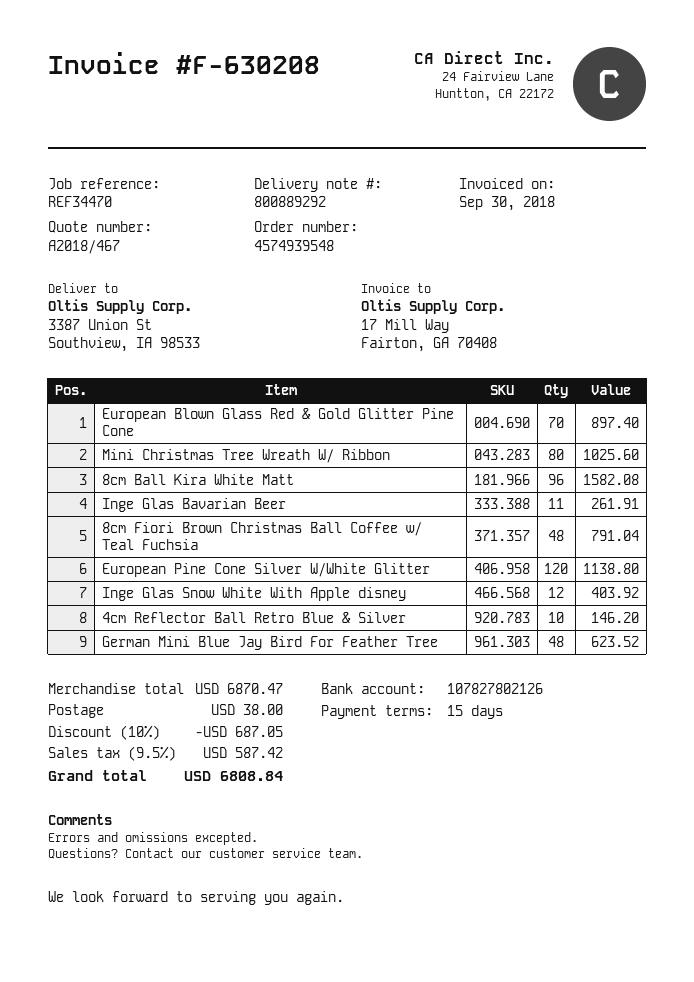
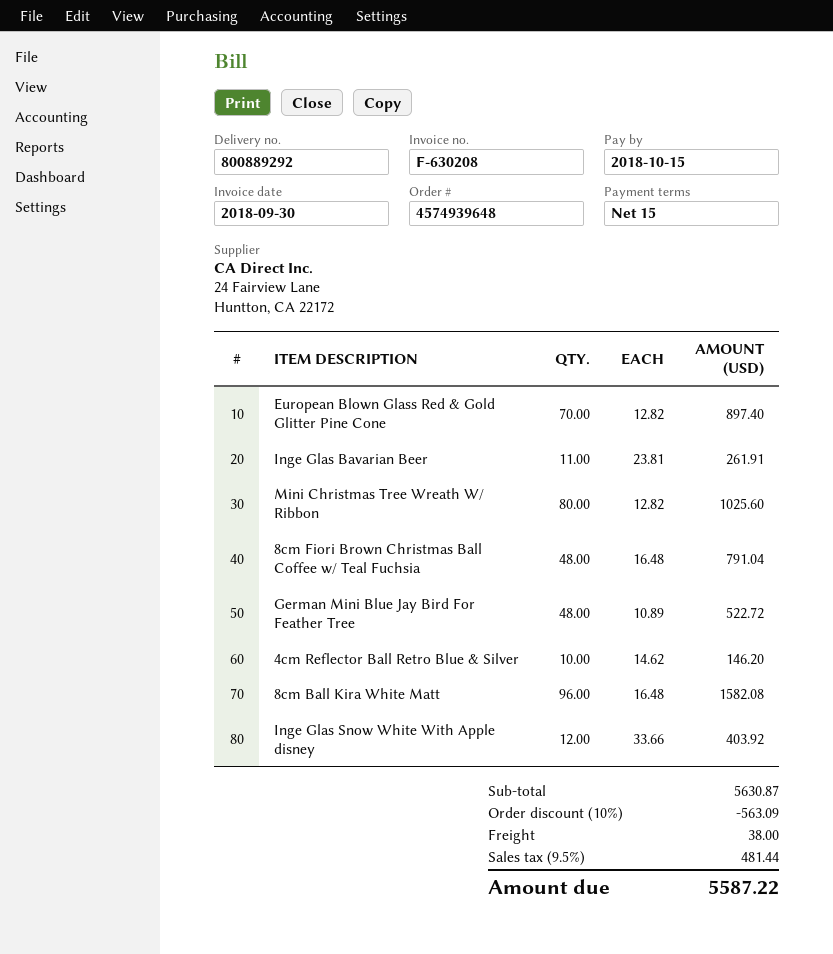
order number: 4574939548 -> 4574939648
European Pine Cone Silver W/White Glitter: 120 for 1138.80 -> none
German Mini Blue Jay Bird For Feather Tree: 48 for 623.52 -> 48 for 522.72
subtotal: 6870.47 -> 5630.87
discount: 10% = 687.05 -> 10% = 563.09
tax: 9.5% = 587.42 -> 9.5% = 481.44
total: 6808.84 -> 5587.22

